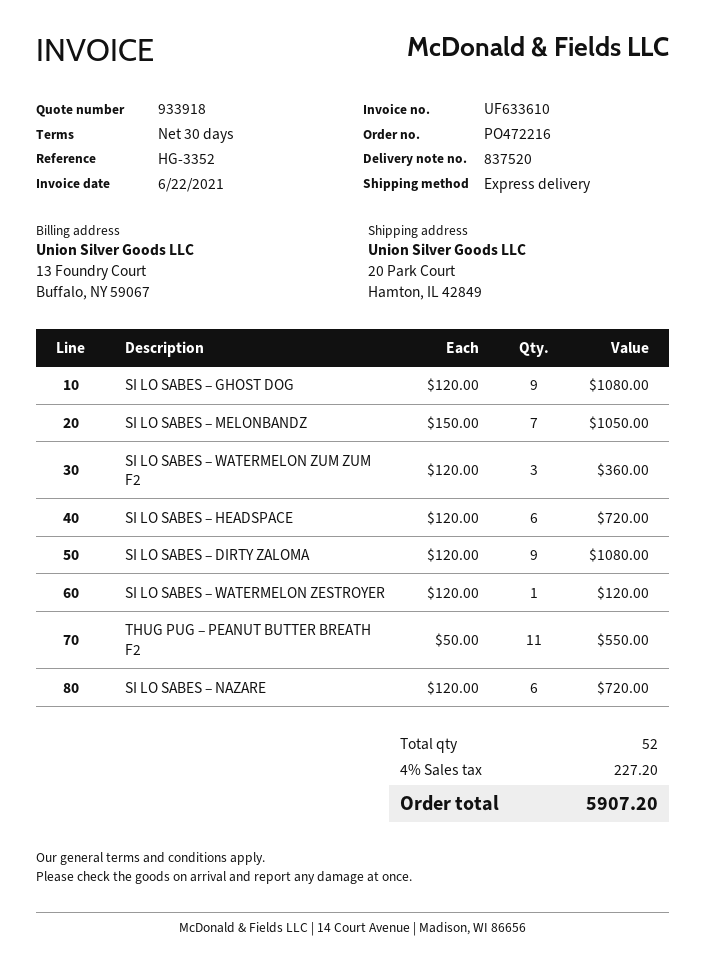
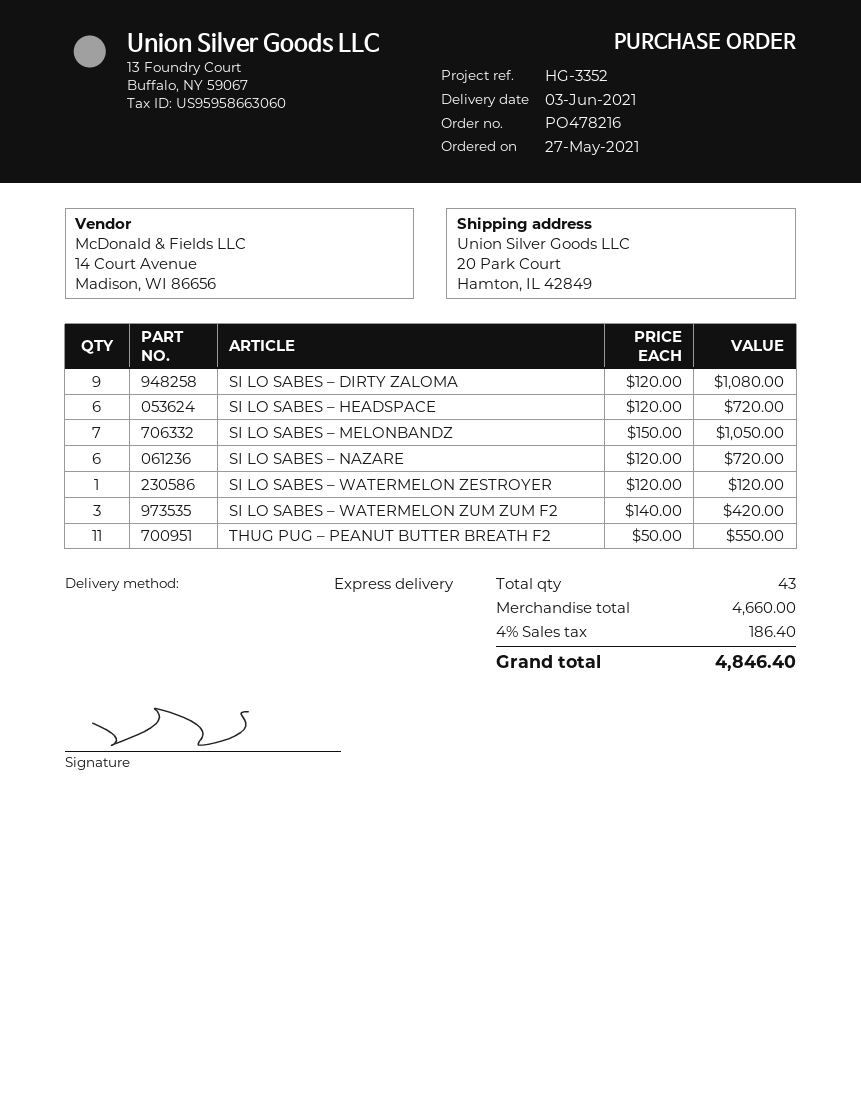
order number: PO472216 -> PO478216
SI LO SABES – GHOST DOG: 9 x 120.00 = 1080.00 -> none
SI LO SABES – WATERMELON ZUM ZUM F2: 3 x 120.00 = 360.00 -> 3 x 140.00 = 420.00
total quantity: 52 -> 43
tax: 4% = 227.20 -> 4% = 186.40
total: 5907.20 -> 4846.40

